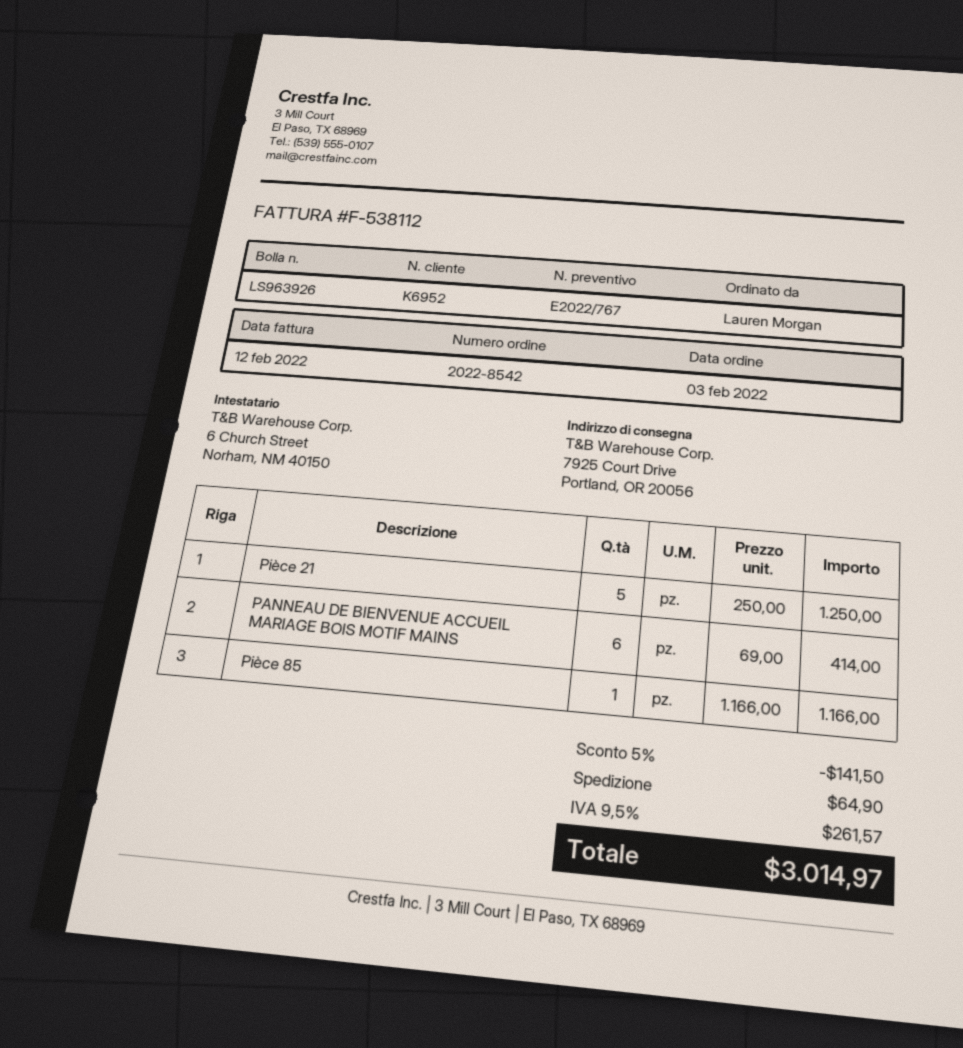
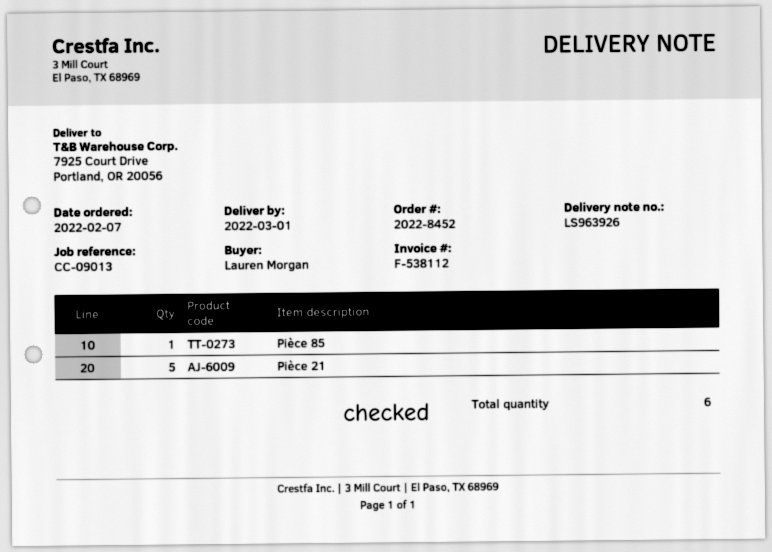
order number: 2022-8542 -> 2022-8452
order date: 2022-02-03 -> 2022-02-07
PANNEAU DE BIENVENUE ACCUEIL MARIAGE BOIS MOTIF MAINS: 6 -> none

